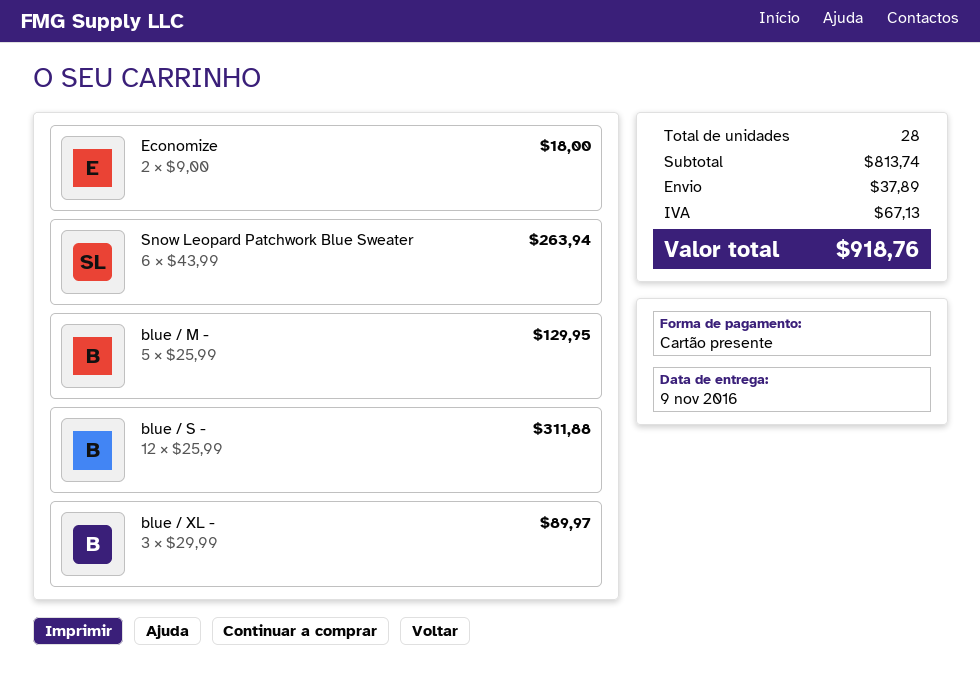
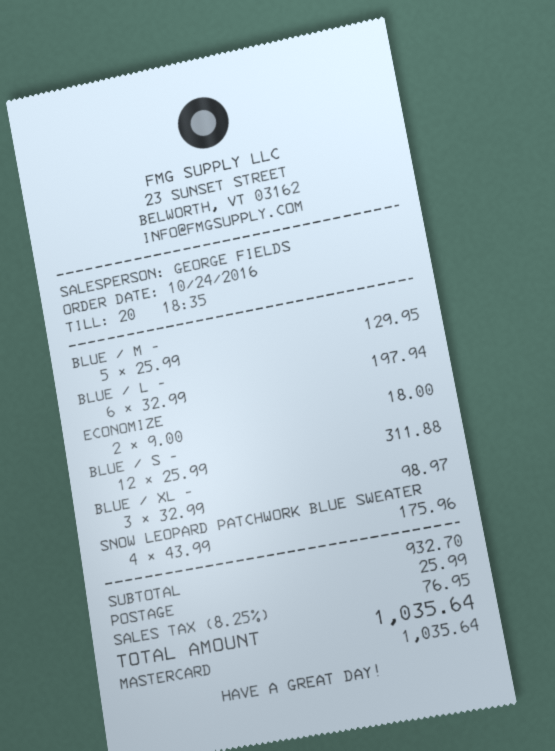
payment method: gift card -> Mastercard
Snow Leopard Patchwork Blue Sweater: 6 x 43.99 = 263.94 -> 4 x 43.99 = 175.96
blue / XL -: 3 x 29.99 = 89.97 -> 3 x 32.99 = 98.97
BLUE / L -: none -> 6 x 32.99 = 197.94
subtotal: 813.74 -> 932.70
shipping: 37.89 -> 25.99
tax: 67.13 -> 76.95
total: 918.76 -> 1035.64

